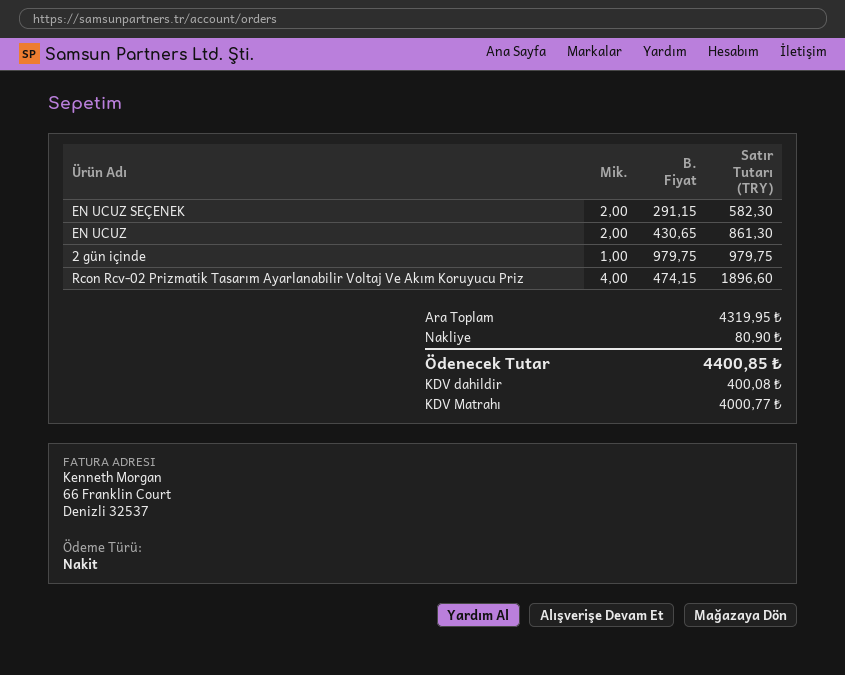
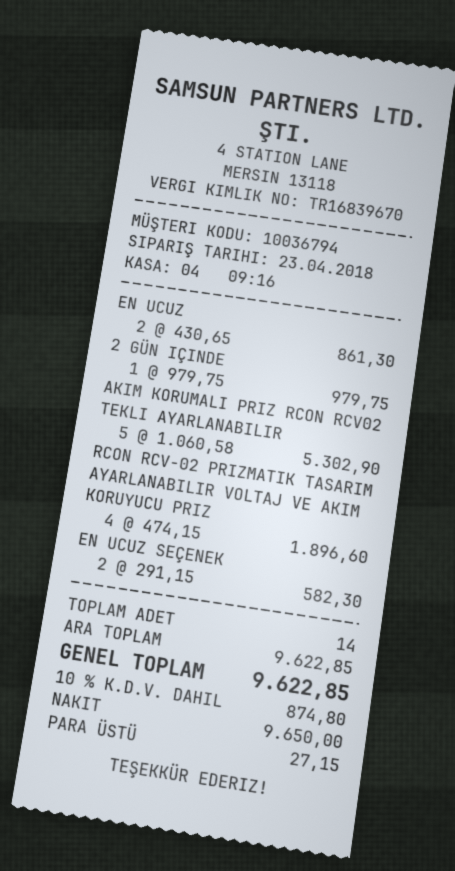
AKIM KORUMALI PRIZ RCON RCV02 TEKLI AYARLANABILIR: none -> 5 x 1060.58 = 5302.90
subtotal: 4319.95 -> 9622.85
shipping: 80.90 -> none
tax: 400.08 -> 874.80
total: 4400.85 -> 9622.85

